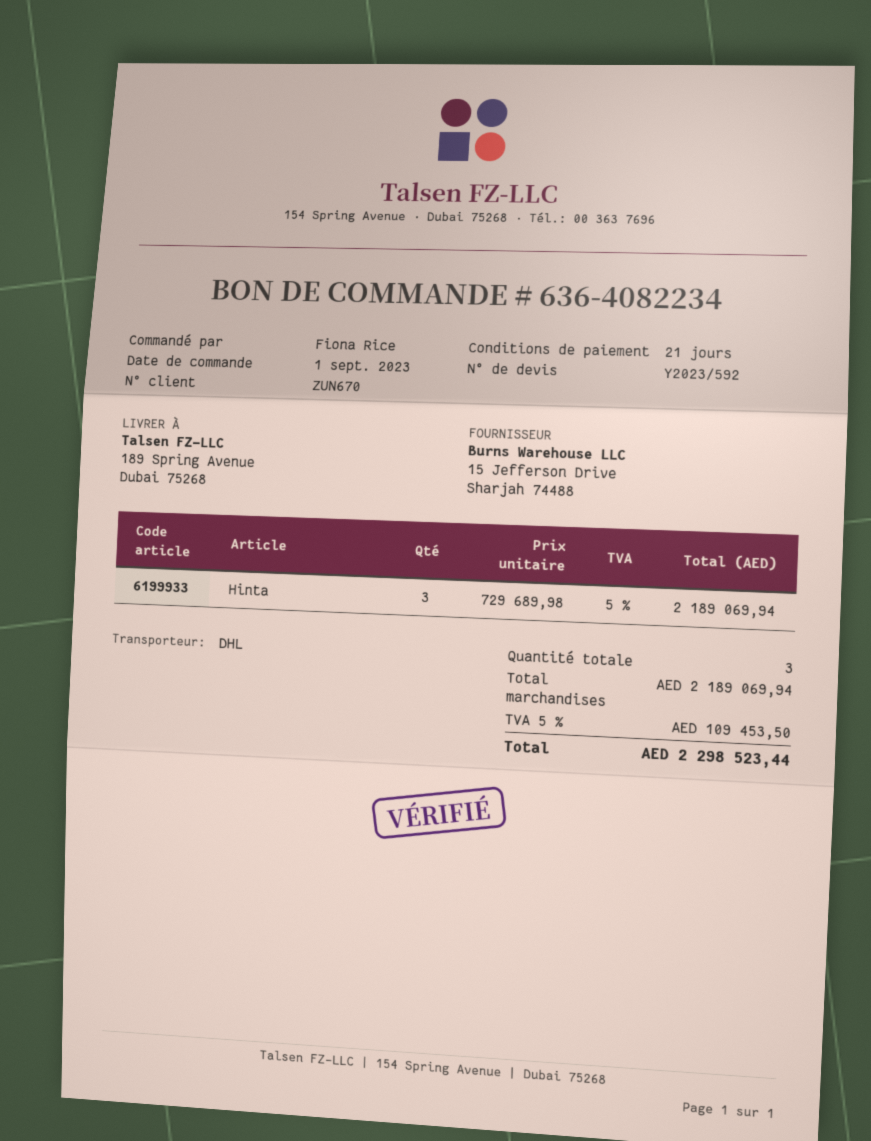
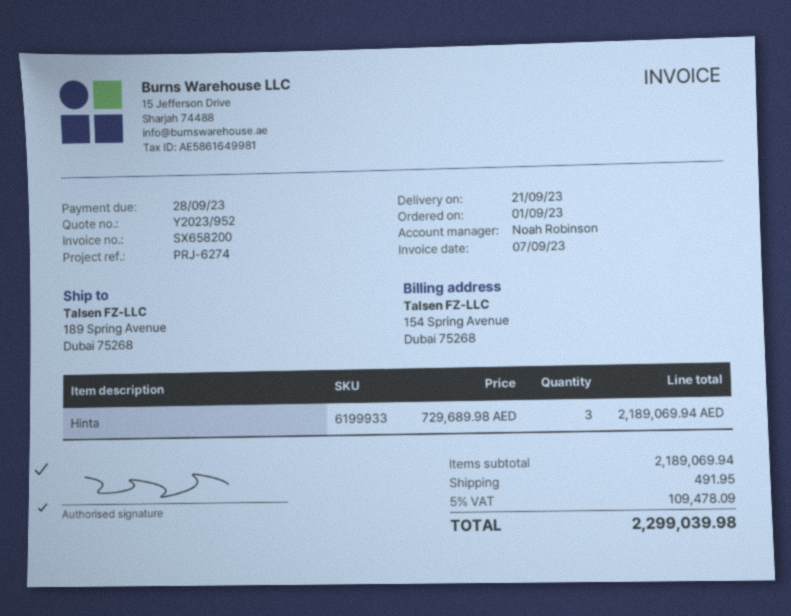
quote number: Y2023/592 -> Y2023/952
shipping: none -> 491.95
tax: 5% = 109453.50 -> 5% = 109478.09
total: 2298523.44 -> 2299039.98

